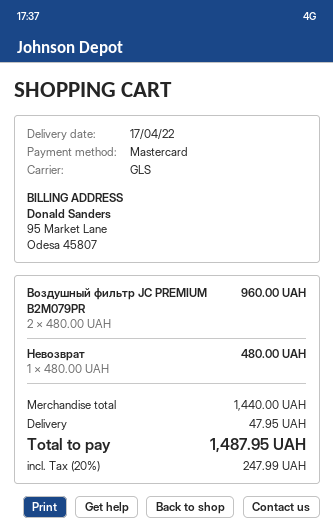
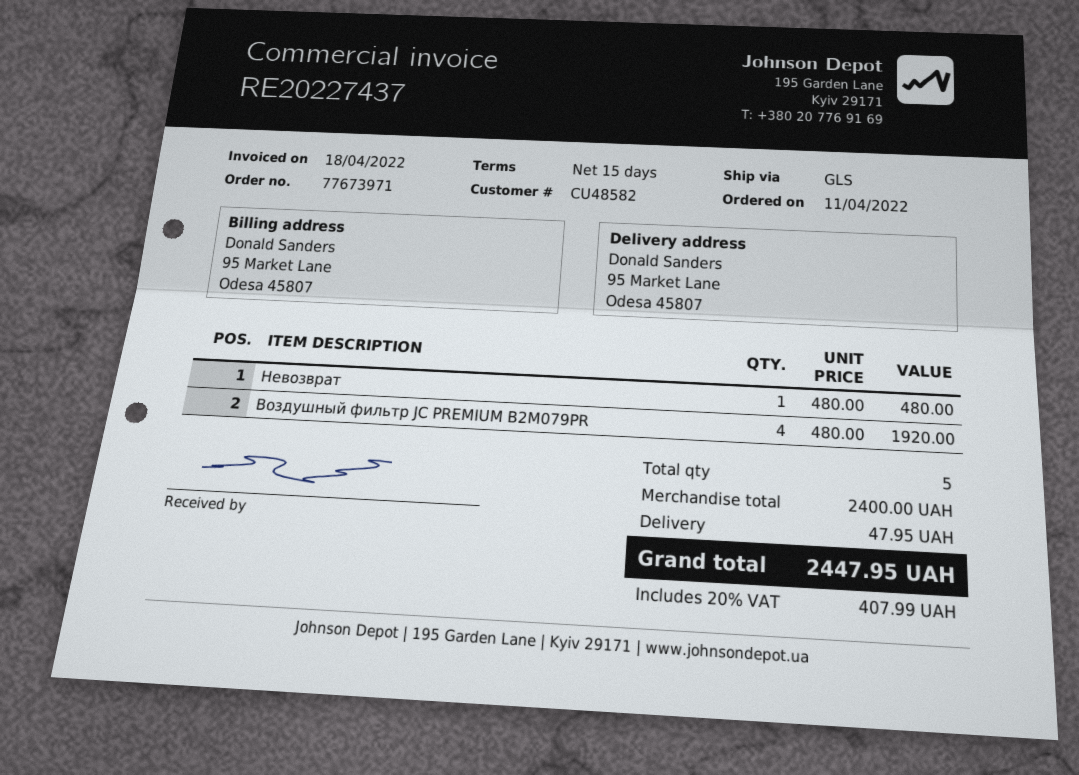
Воздушный фильтр JC PREMIUM B2M079PR: 2 x 480.00 = 960.00 -> 4 x 480.00 = 1920.00
subtotal: 1440.00 -> 2400.00
tax: 20% = 247.99 -> 20% = 407.99
total: 1487.95 -> 2447.95

